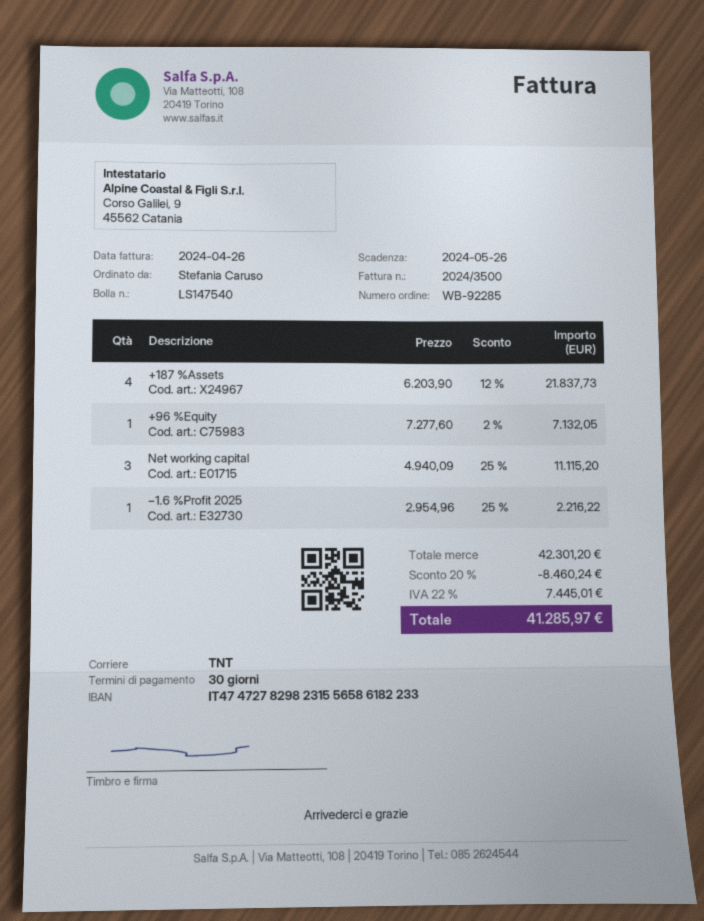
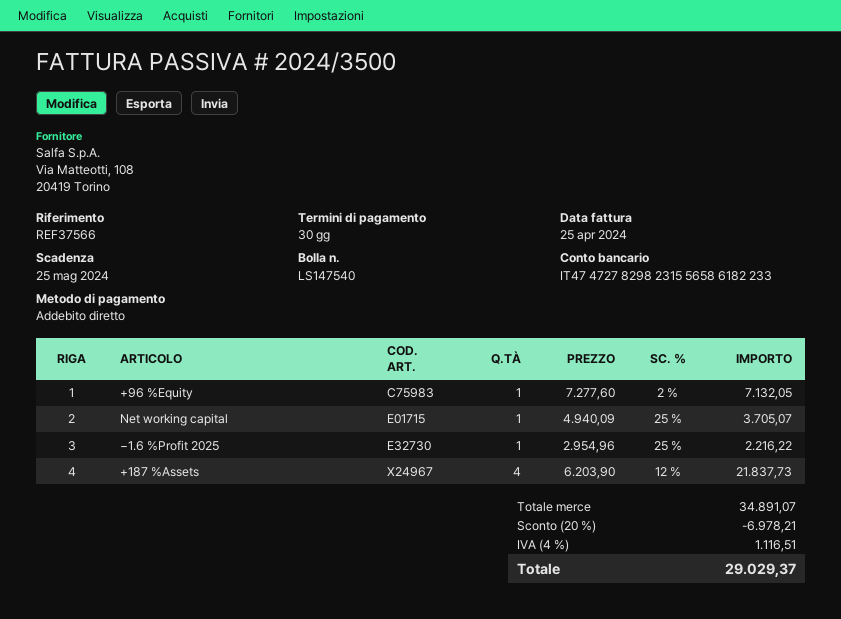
invoice date: 2024-04-26 -> 2024-04-25
due date: 2024-05-26 -> 2024-05-25
Net working capital: 3 x 4940.09 - 25% = 11115.20 -> 1 x 4940.09 - 25% = 3705.07
subtotal: 42301.20 -> 34891.07
discount: 20% = 8460.24 -> 20% = 6978.21
tax: 22% = 7445.01 -> 4% = 1116.51
total: 41285.97 -> 29029.37

